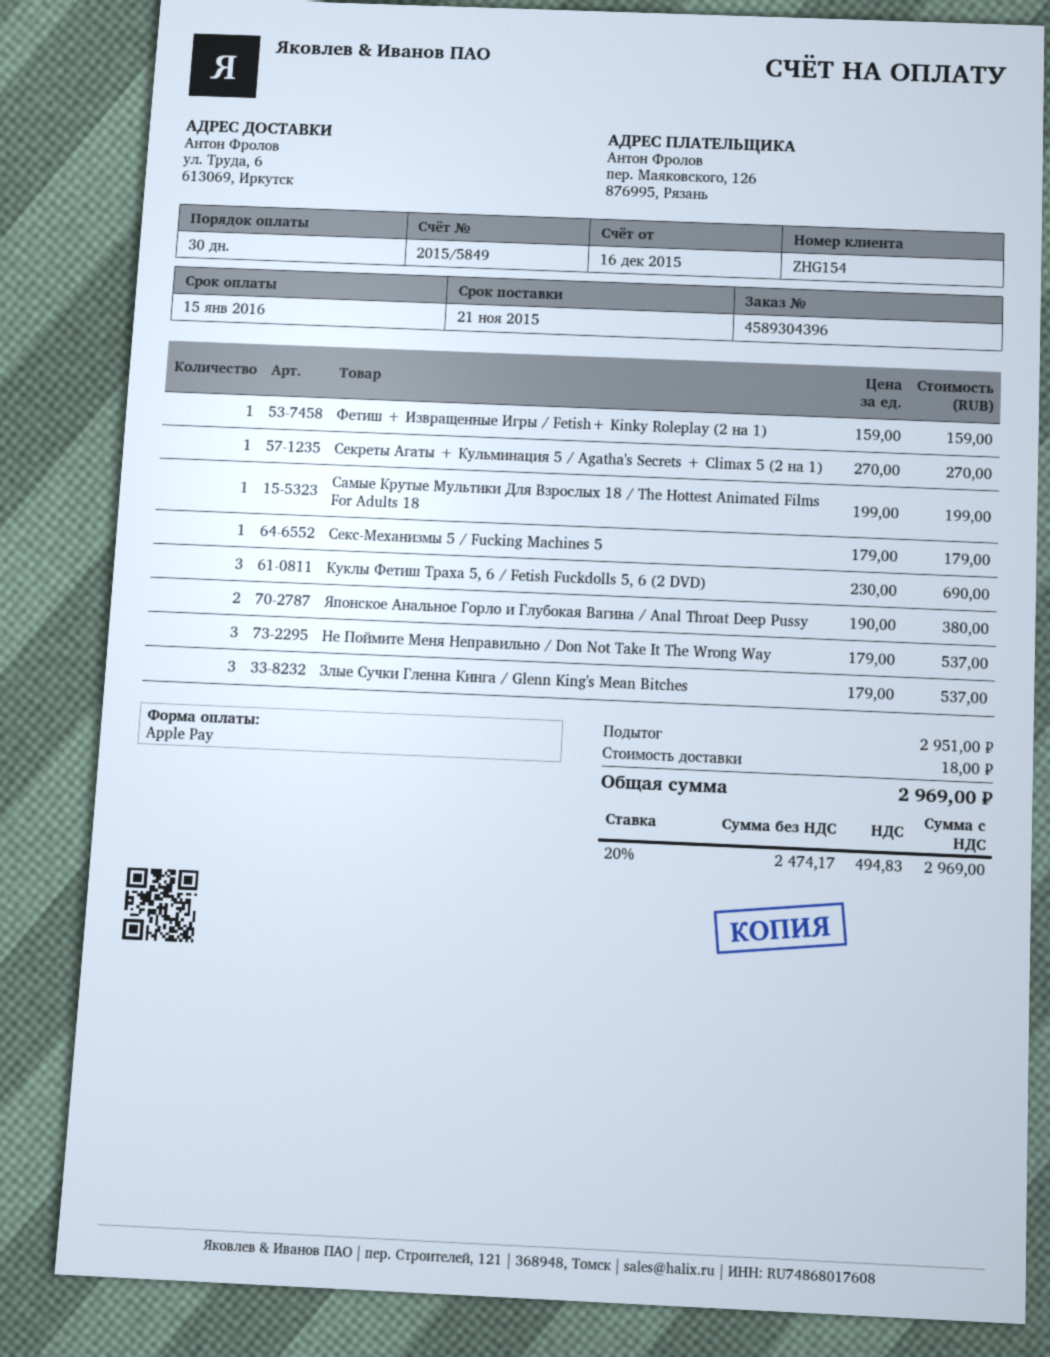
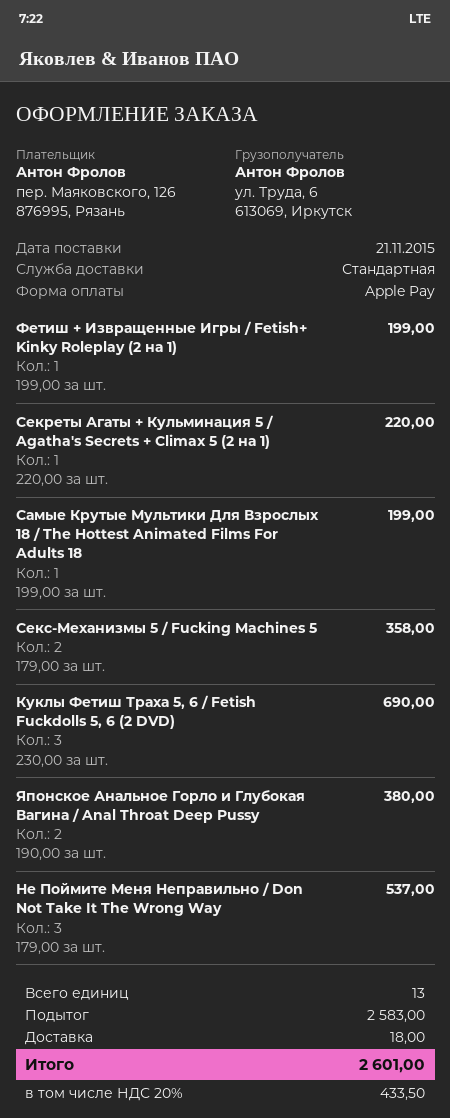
Фетиш + Извращенные Игры / Fetish+ Kinky Roleplay (2 на 1): 1 x 159.00 = 159.00 -> 1 x 199.00 = 199.00
Секреты Агаты + Кульминация 5 / Agatha's Secrets + Climax 5 (2 на 1): 1 x 270.00 = 270.00 -> 1 x 220.00 = 220.00
Секс-Механизмы 5 / Fucking Machines 5: 1 x 179.00 = 179.00 -> 2 x 179.00 = 358.00
Злые Сучки Гленна Кинга / Glenn King's Mean Bitches: 3 x 179.00 = 537.00 -> none
subtotal: 2951.00 -> 2583.00
tax: 20% = 494.83 -> 20% = 433.50
total: 2969.00 -> 2601.00

